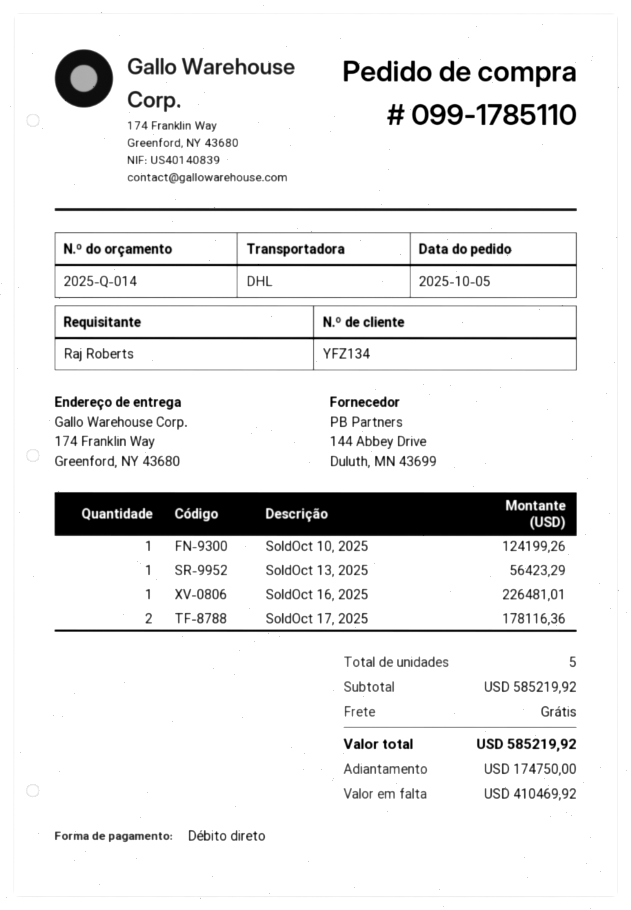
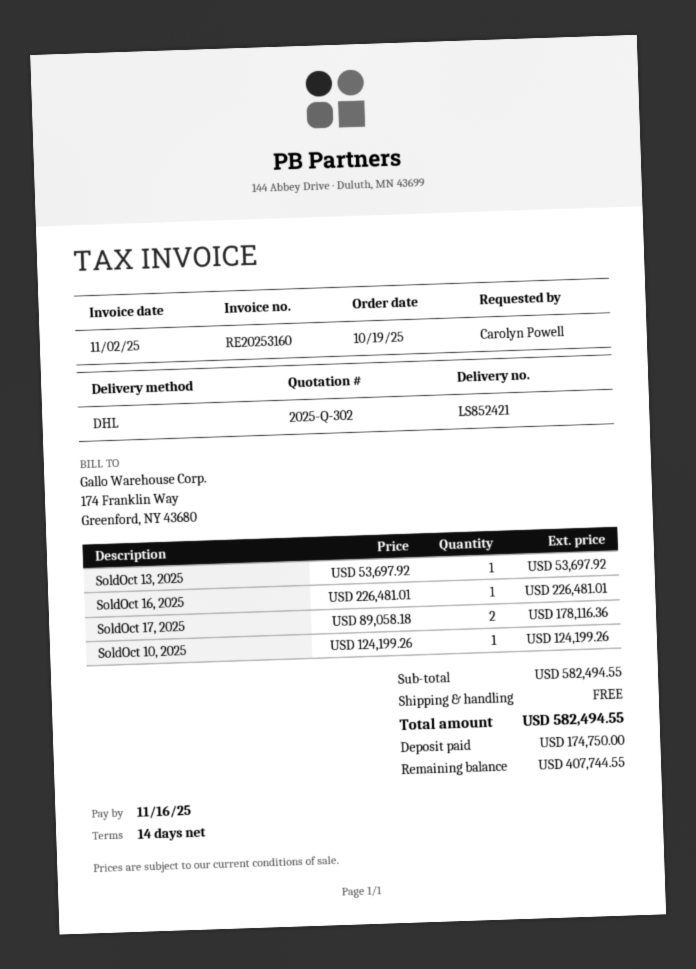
quote number: 2025-Q-014 -> 2025-Q-302
order date: 2025-10-05 -> 2025-10-19
ordered by: Raj Roberts -> Carolyn Powell
SoldOct 13, 2025: 1 for 56423.29 -> 1 for 53697.92
subtotal: 585219.92 -> 582494.55
total: 585219.92 -> 582494.55
balance: 410469.92 -> 407744.55

